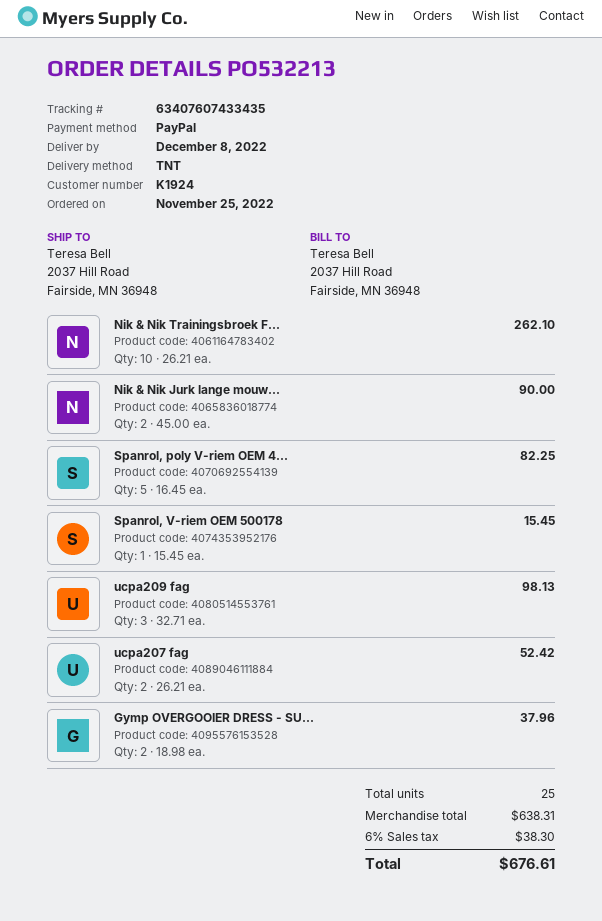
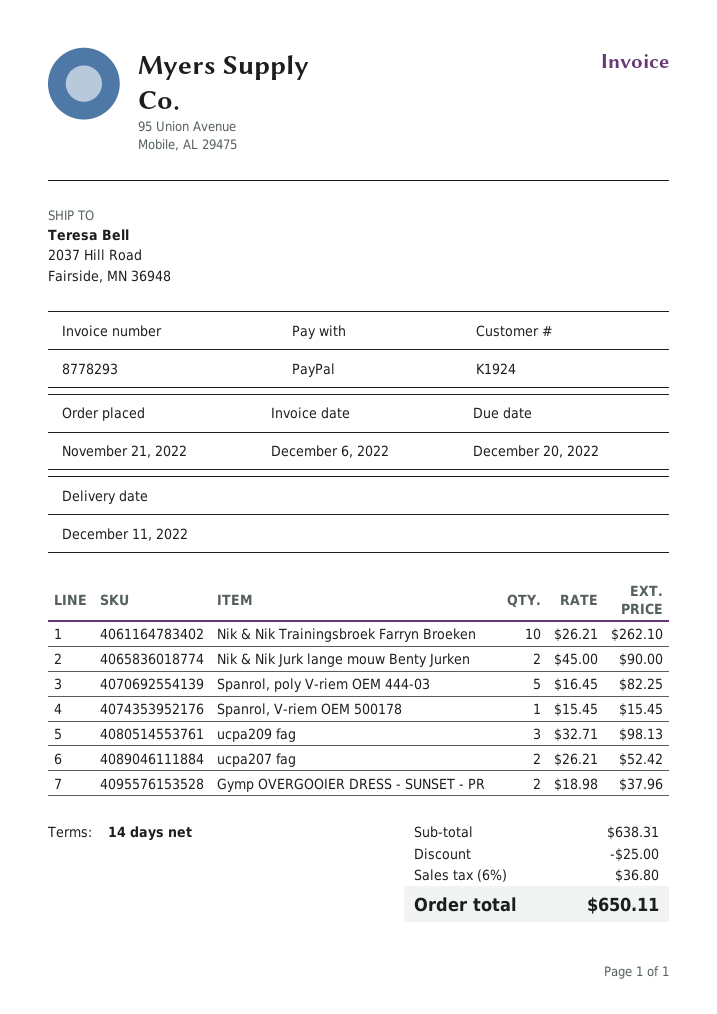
order date: 2022-11-25 -> 2022-11-21
delivery date: 2022-12-08 -> 2022-12-11
discount: none -> 25.00
tax: 6% = 38.30 -> 6% = 36.80
total: 676.61 -> 650.11

